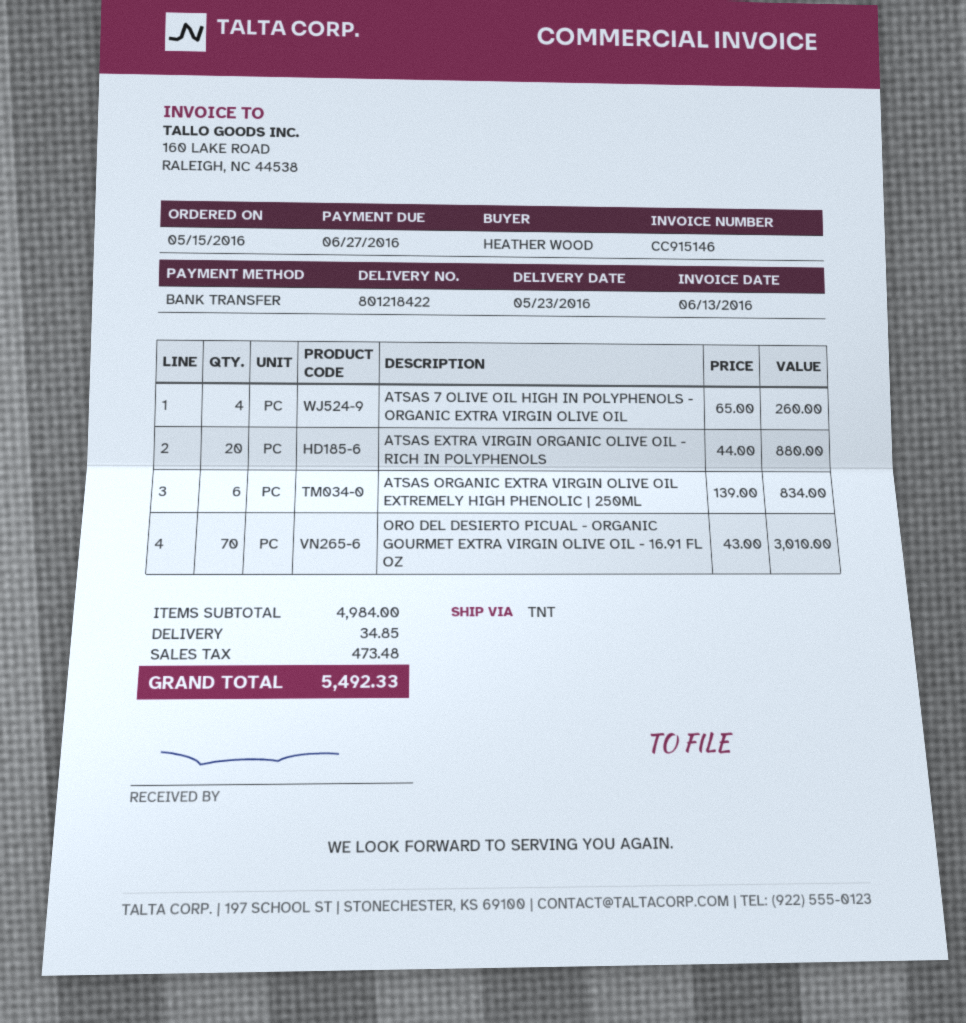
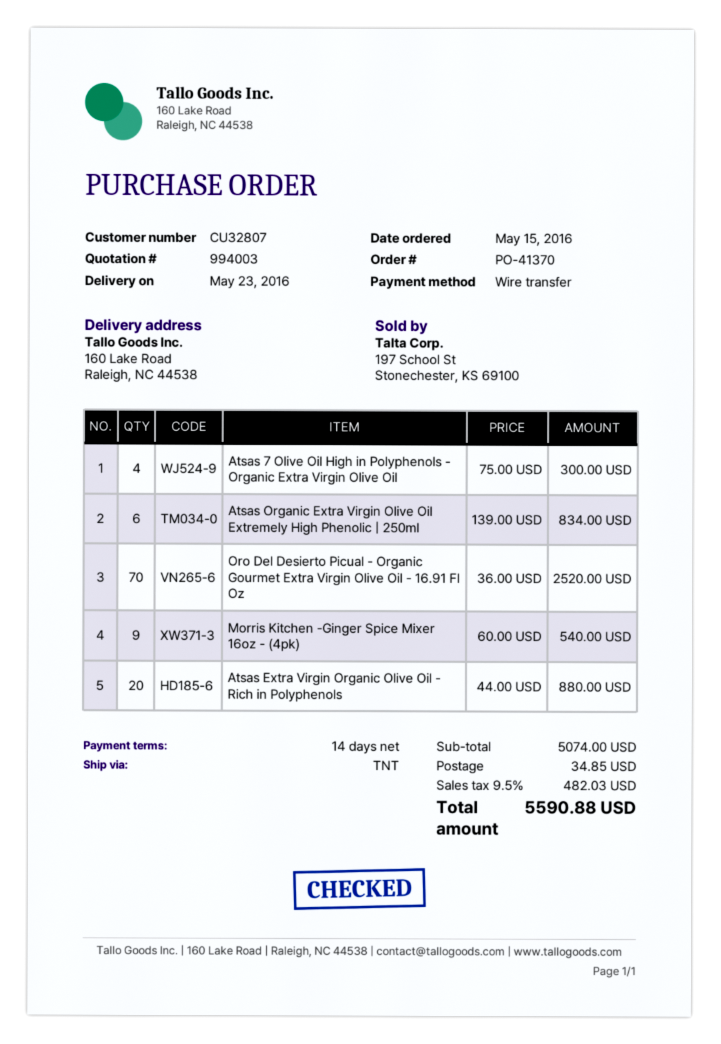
ATSAS 7 OLIVE OIL HIGH IN POLYPHENOLS - ORGANIC EXTRA VIRGIN OLIVE OIL: 4 x 65.00 = 260.00 -> 4 x 75.00 = 300.00
ORO DEL DESIERTO PICUAL - ORGANIC GOURMET EXTRA VIRGIN OLIVE OIL - 16.91 FL OZ: 70 x 43.00 = 3010.00 -> 70 x 36.00 = 2520.00
Morris Kitchen -Ginger Spice Mixer 16oz - (4pk): none -> 9 x 60.00 = 540.00
subtotal: 4984.00 -> 5074.00
tax: 473.48 -> 482.03
total: 5492.33 -> 5590.88

